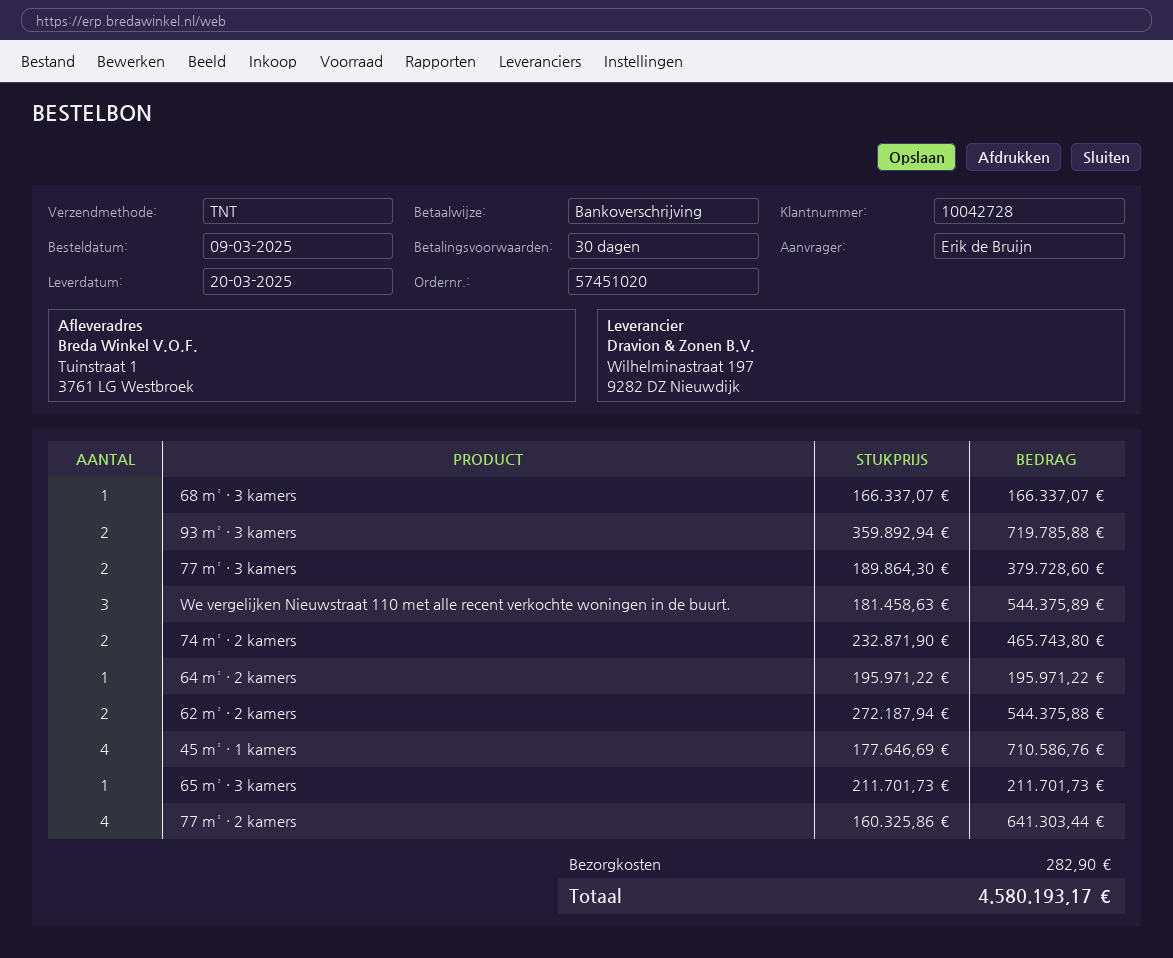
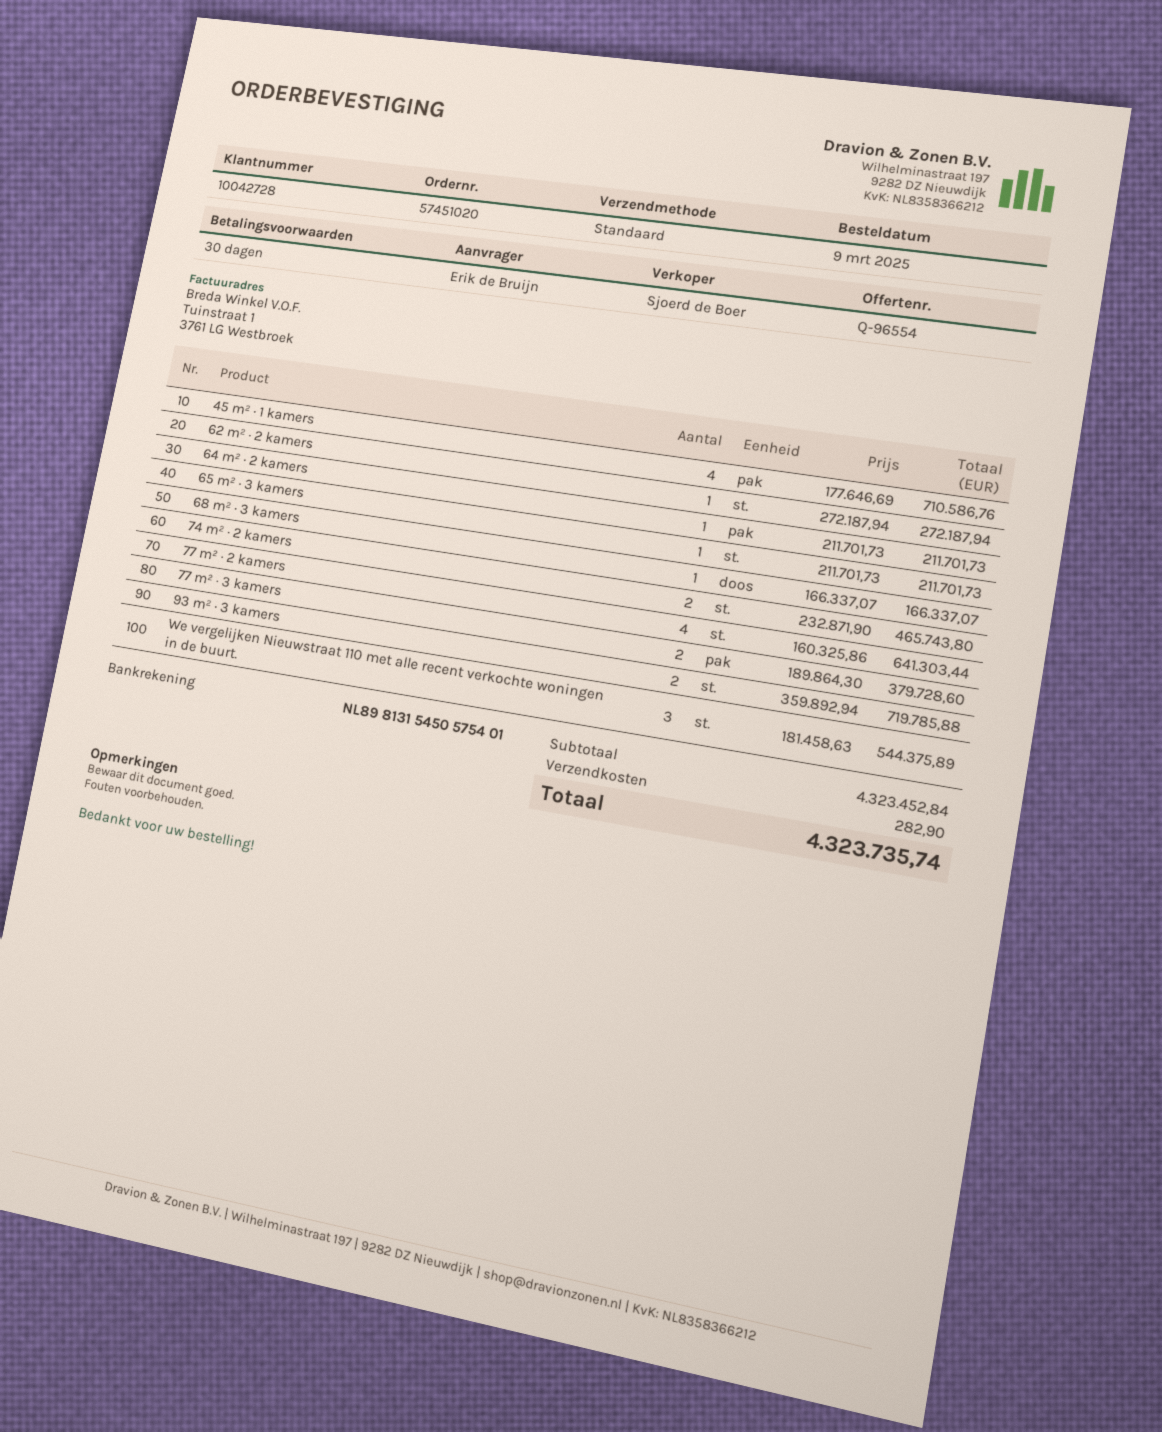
shipping method: TNT -> standard
64 m² · 2 kamers: 1 x 195971.22 = 195971.22 -> 1 x 211701.73 = 211701.73
62 m² · 2 kamers: 2 x 272187.94 = 544375.88 -> 1 x 272187.94 = 272187.94
total: 4580193.17 -> 4323735.74

